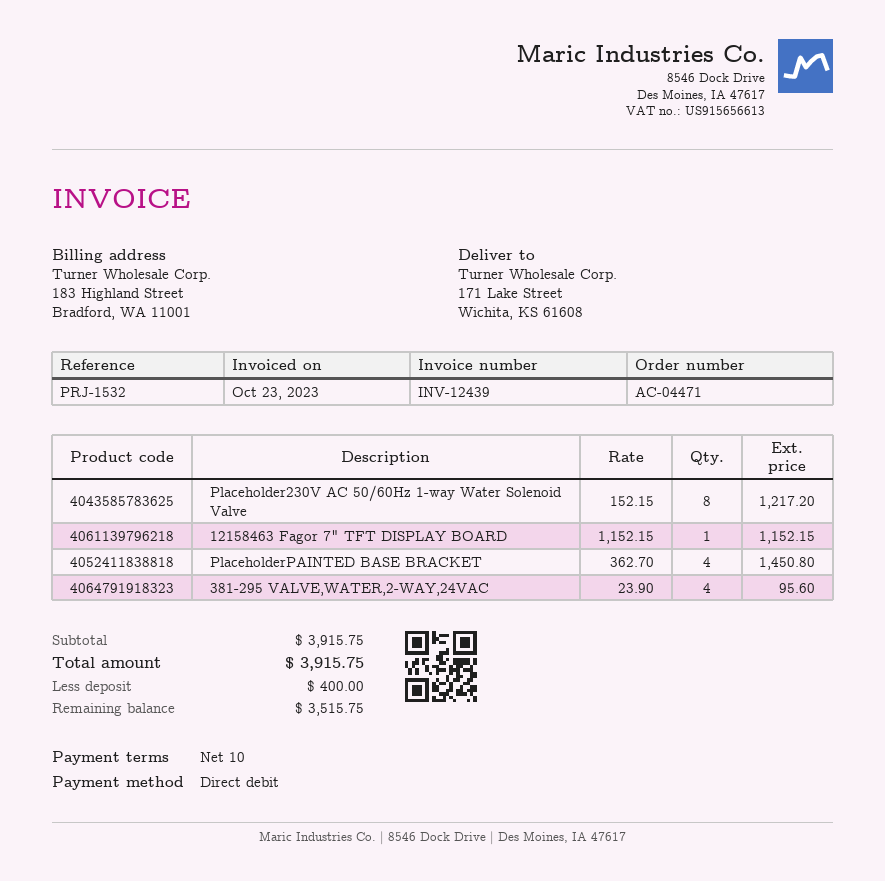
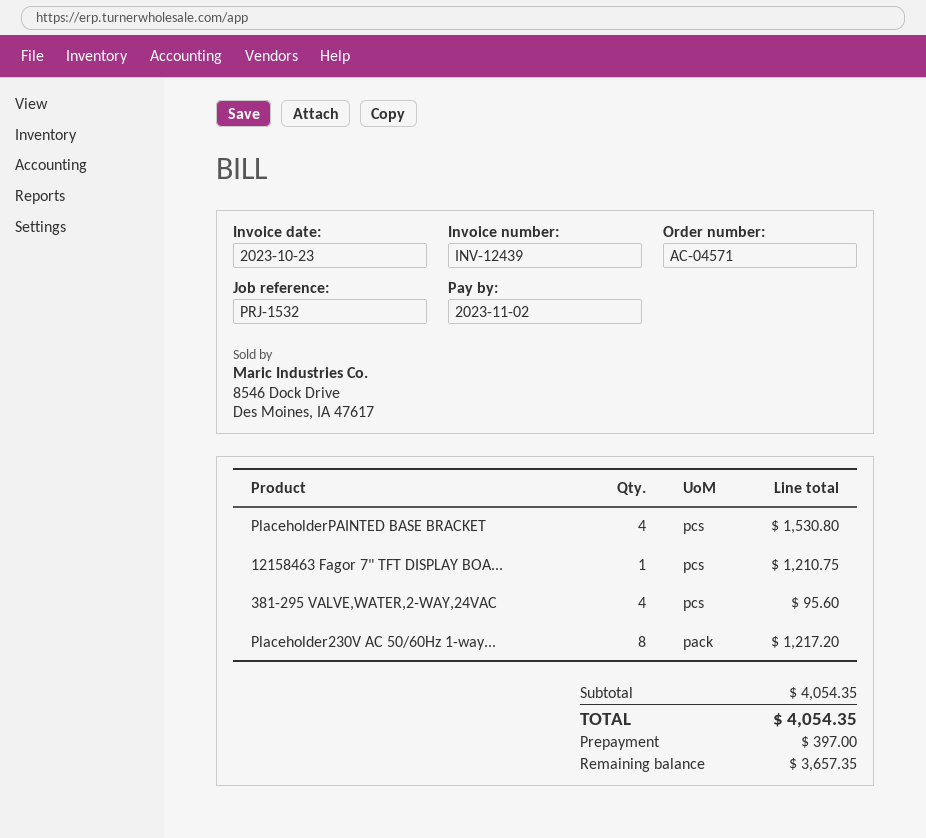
order number: AC-04471 -> AC-04571
12158463 Fagor 7" TFT DISPLAY BOARD: 1 for 1152.15 -> 1 for 1210.75
PlaceholderPAINTED BASE BRACKET: 4 for 1450.80 -> 4 for 1530.80
subtotal: 3915.75 -> 4054.35
total: 3915.75 -> 4054.35
deposit: 400.00 -> 397.00
balance: 3515.75 -> 3657.35

